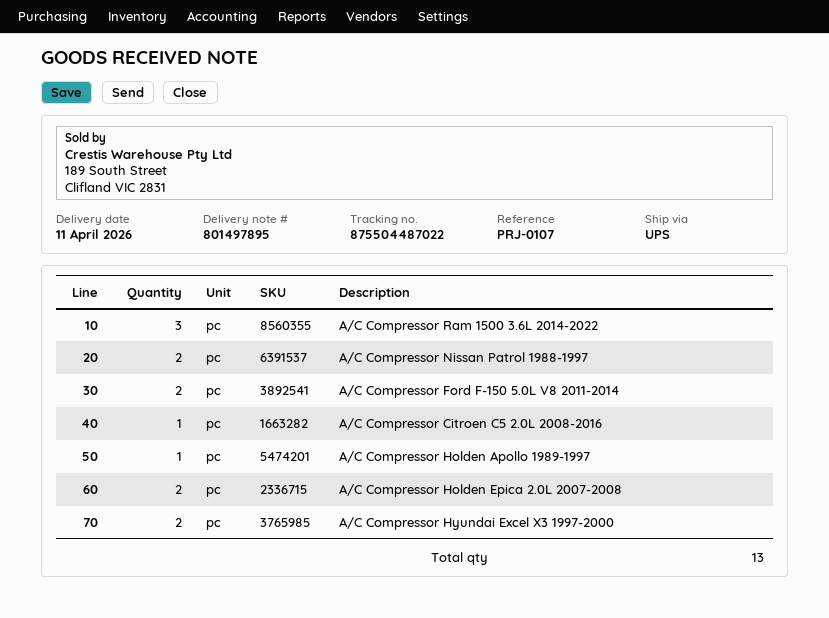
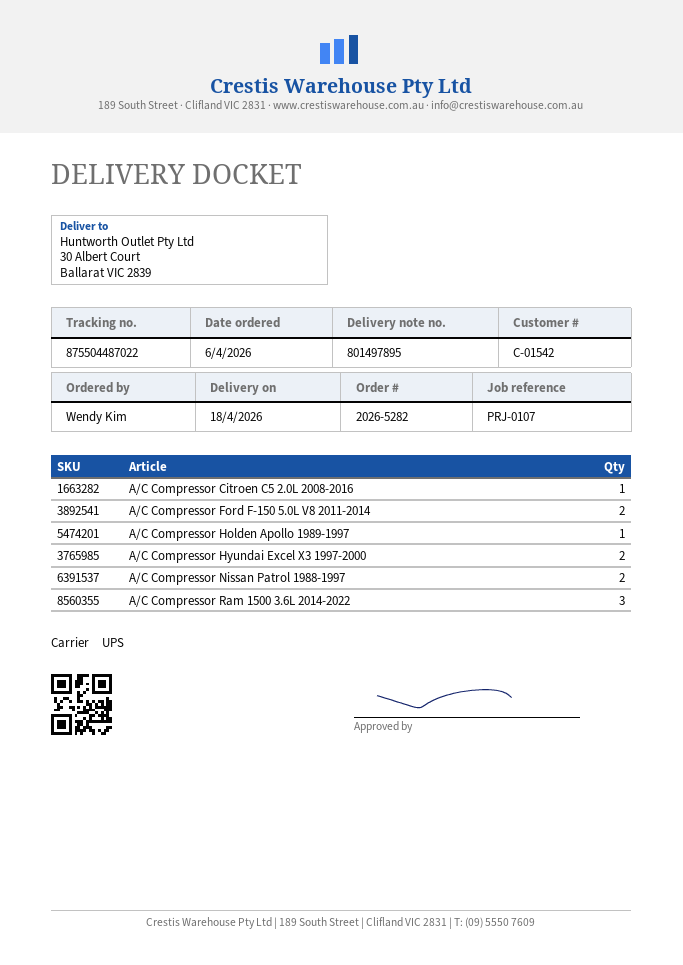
delivery date: 2026-04-11 -> 2026-04-18
A/C Compressor Holden Epica 2.0L 2007-2008: 2 -> none

